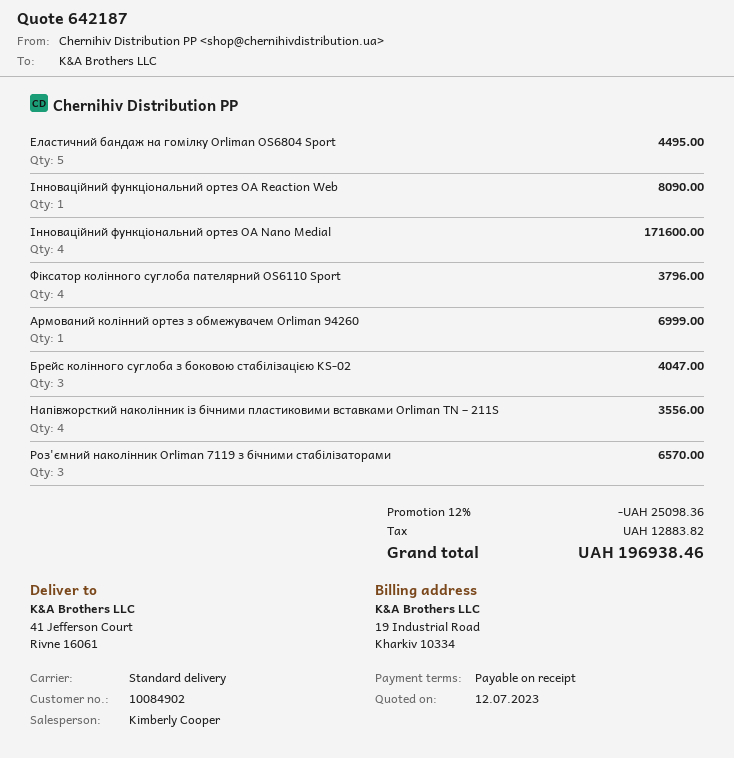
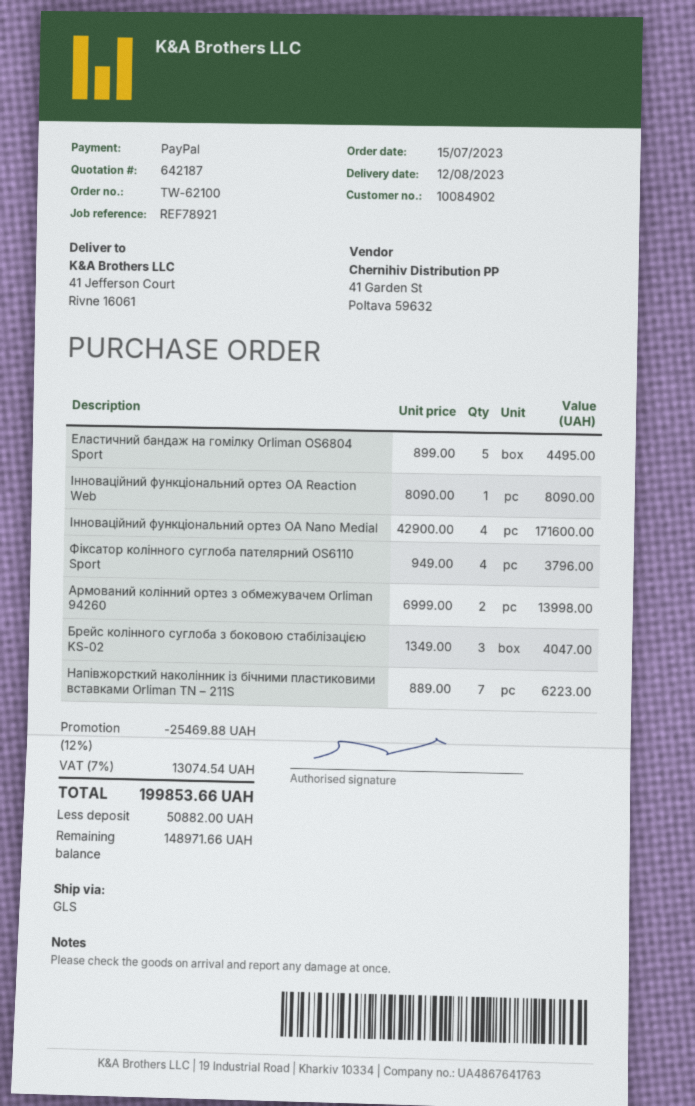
shipping method: standard -> GLS
Армований колінний ортез з обмежувачем Orliman 94260: 1 for 6999.00 -> 2 for 13998.00
Напівжорсткий наколінник із бічними пластиковими вставками Orliman TN – 211S: 4 for 3556.00 -> 7 for 6223.00
Роз'ємний наколінник Orliman 7119 з бічними стабілізаторами: 3 for 6570.00 -> none
discount: 12% = 25098.36 -> 12% = 25469.88
tax: 12883.82 -> 13074.54
total: 196938.46 -> 199853.66

